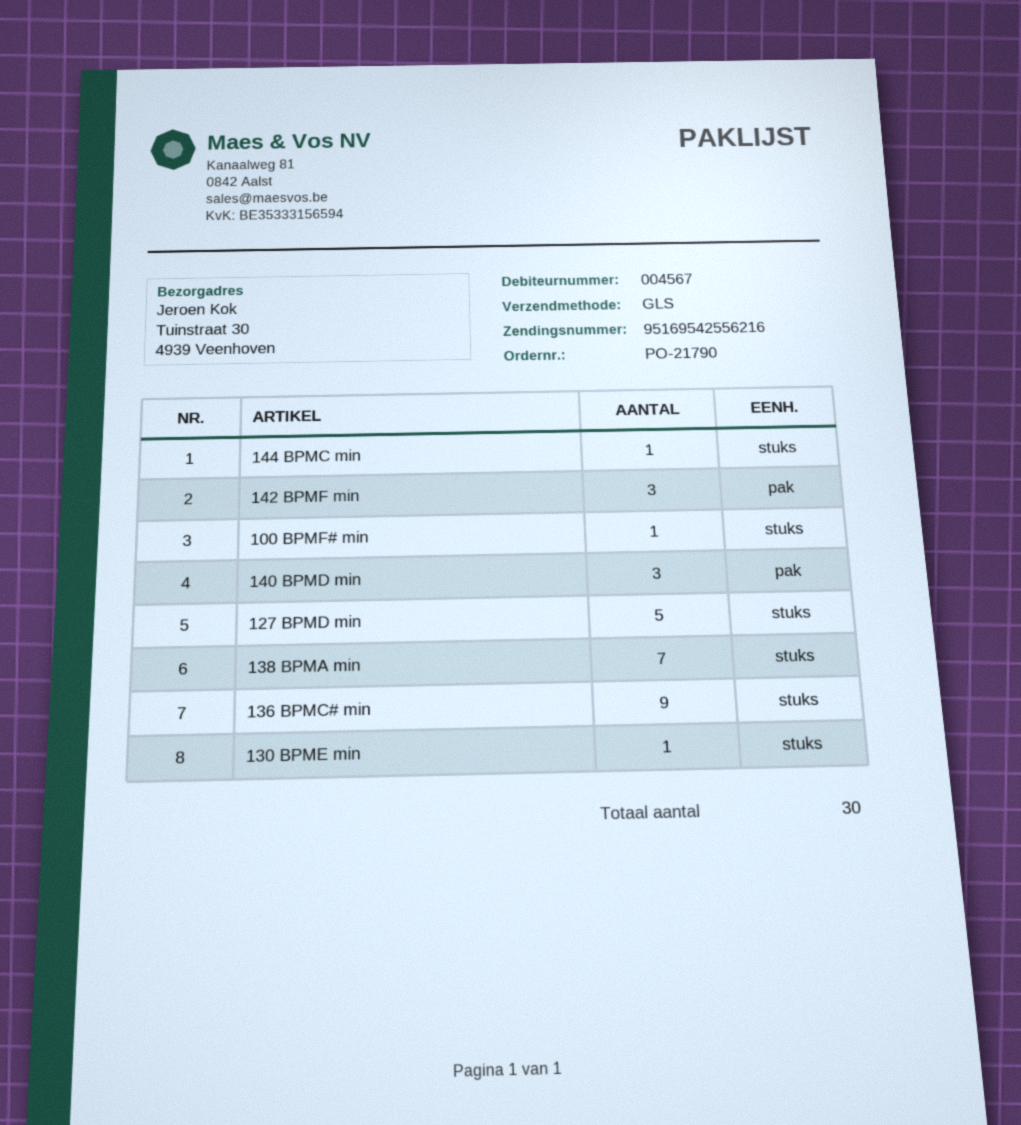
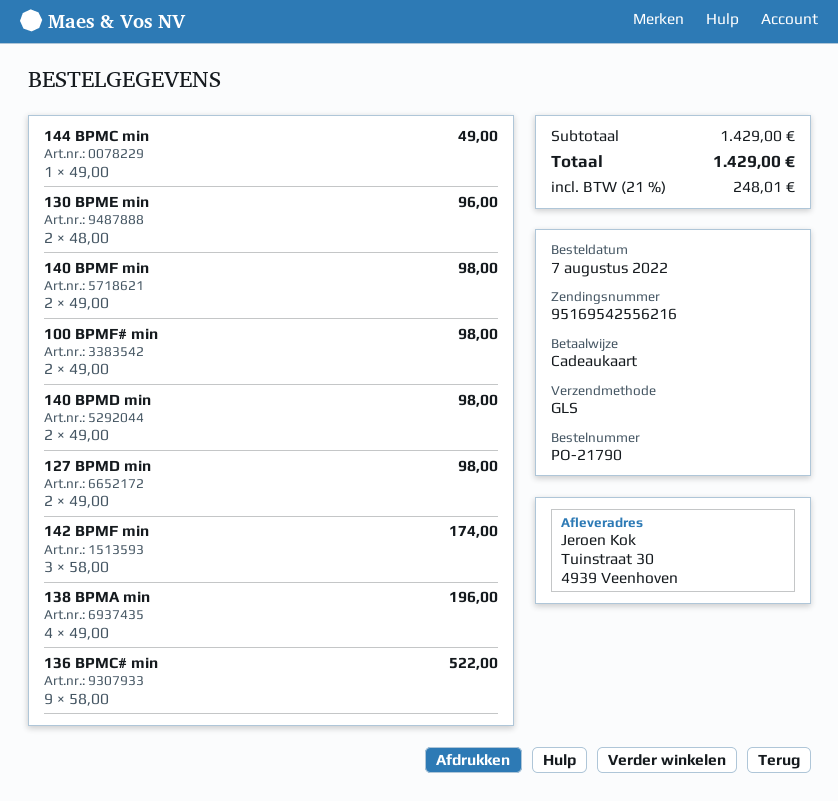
100 BPMF# min: 1 -> 2
140 BPMD min: 3 -> 2
127 BPMD min: 5 -> 2
138 BPMA min: 7 -> 4
130 BPME min: 1 -> 2
140 BPMF min: none -> 2

